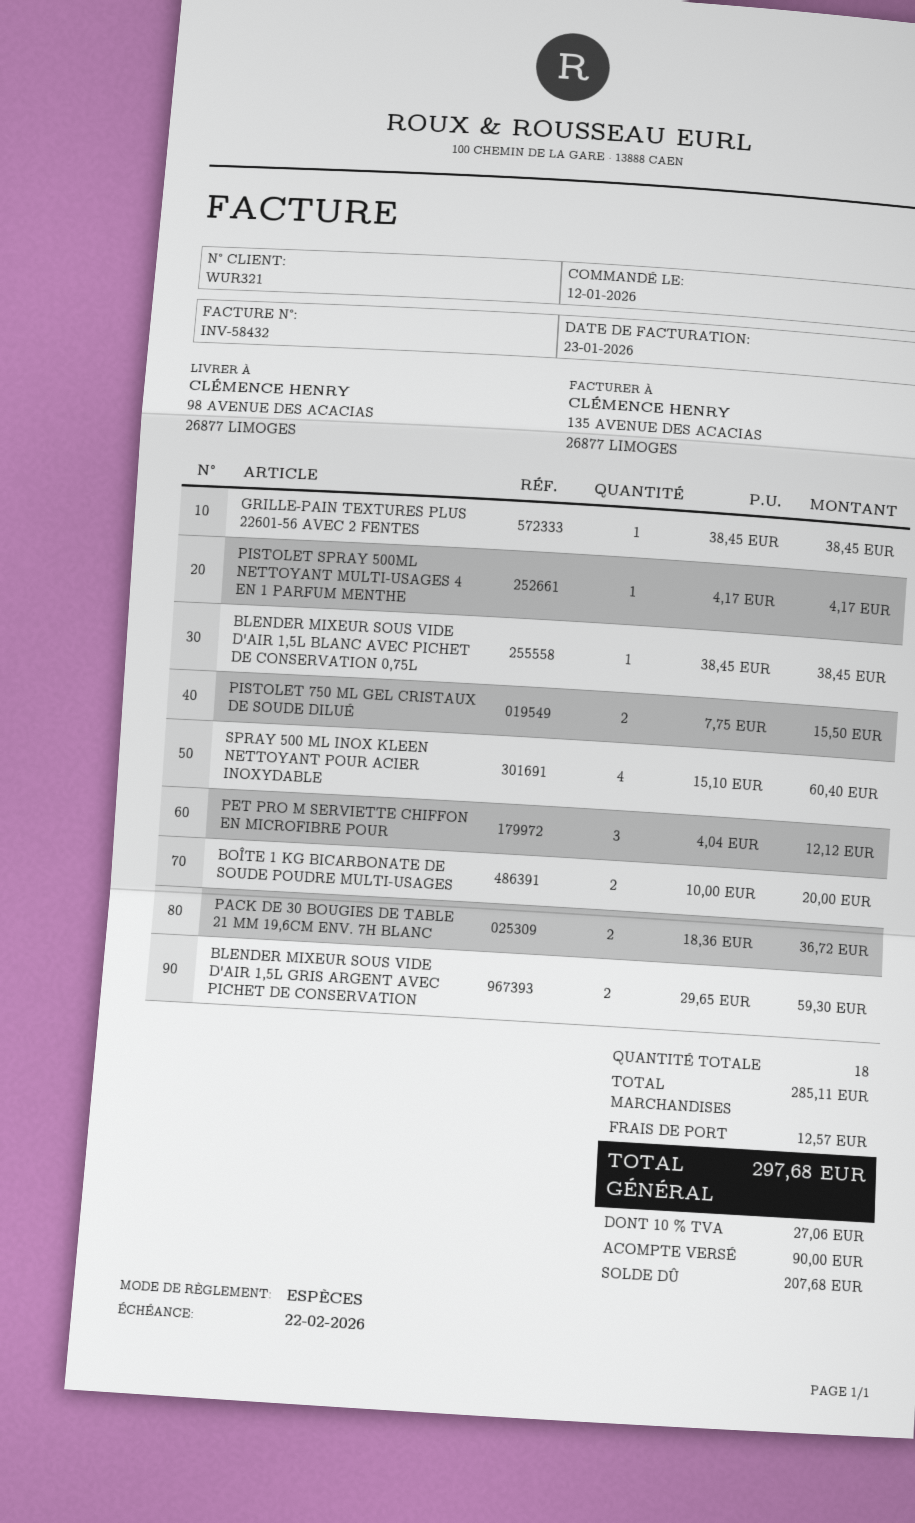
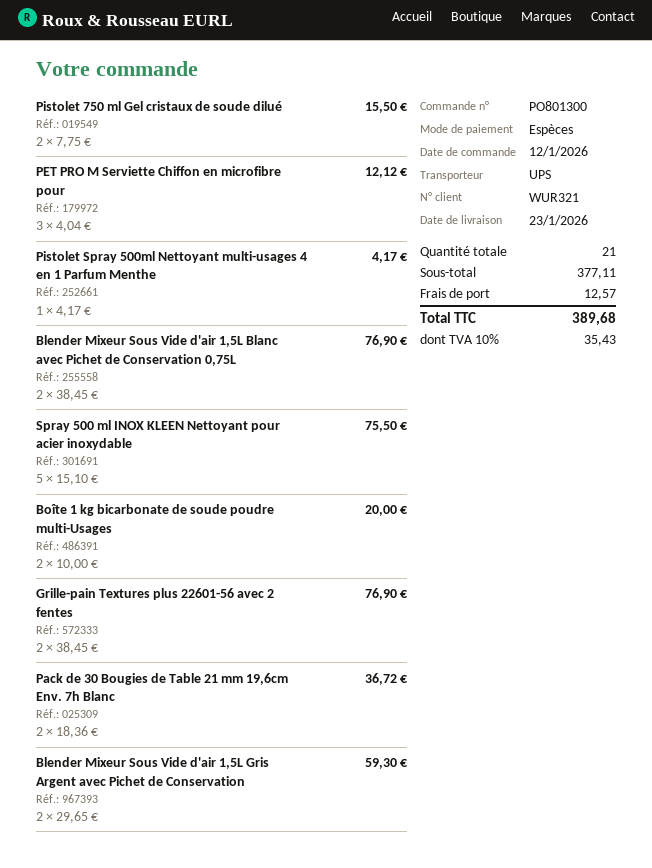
GRILLE-PAIN TEXTURES PLUS 22601-56 AVEC 2 FENTES: 1 x 38.45 = 38.45 -> 2 x 38.45 = 76.90
BLENDER MIXEUR SOUS VIDE D'AIR 1,5L BLANC AVEC PICHET DE CONSERVATION 0,75L: 1 x 38.45 = 38.45 -> 2 x 38.45 = 76.90
SPRAY 500 ML INOX KLEEN NETTOYANT POUR ACIER INOXYDABLE: 4 x 15.10 = 60.40 -> 5 x 15.10 = 75.50
total quantity: 18 -> 21
subtotal: 285.11 -> 377.11
tax: 10% = 27.06 -> 10% = 35.43
total: 297.68 -> 389.68

